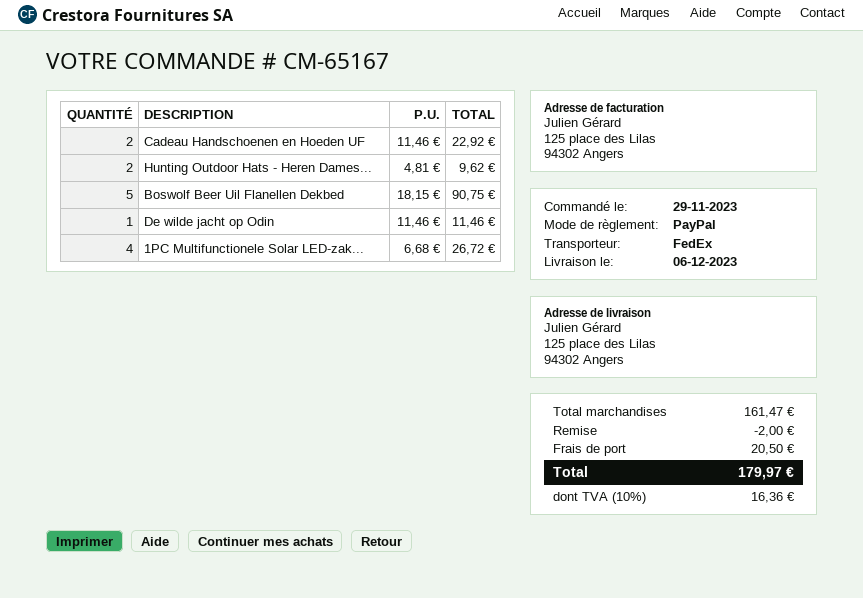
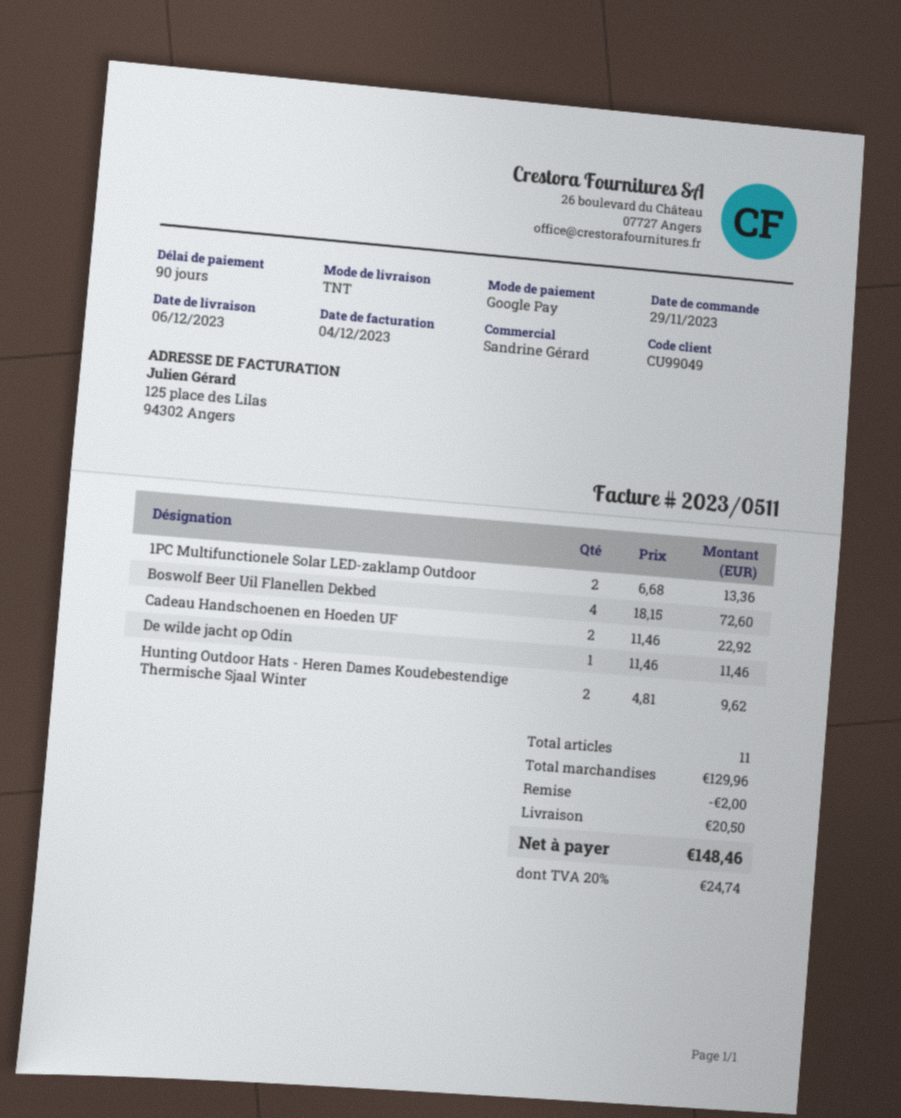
payment method: PayPal -> Google Pay
shipping method: FedEx -> TNT
Boswolf Beer Uil Flanellen Dekbed: 5 x 18.15 = 90.75 -> 4 x 18.15 = 72.60
1PC Multifunctionele Solar LED-zak...: 4 x 6.68 = 26.72 -> 2 x 6.68 = 13.36
subtotal: 161.47 -> 129.96
tax: 10% = 16.36 -> 20% = 24.74
total: 179.97 -> 148.46

